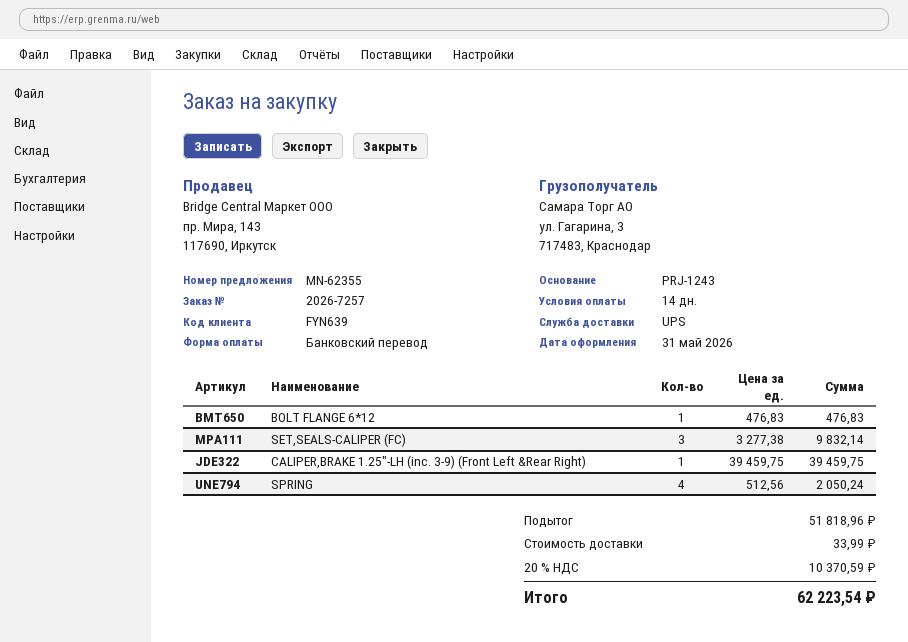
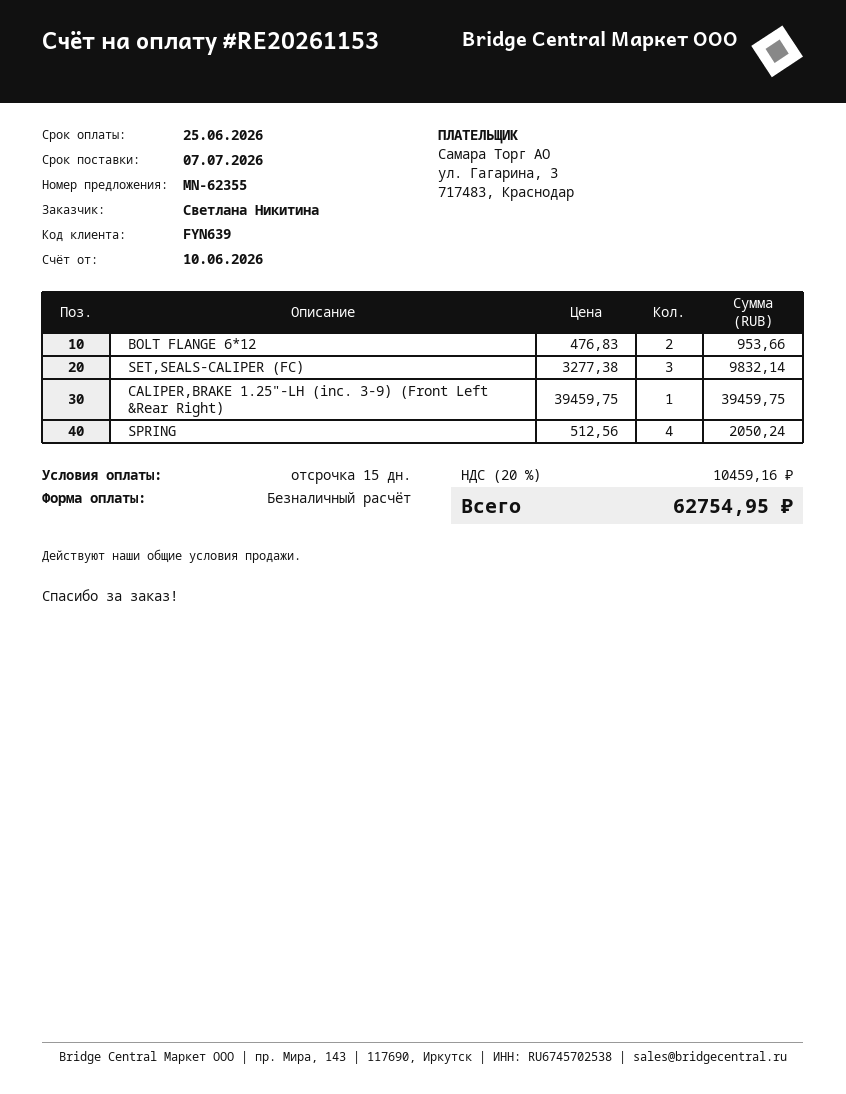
payment terms: 14 days -> 15 days
BOLT FLANGE 6*12: 1 x 476.83 = 476.83 -> 2 x 476.83 = 953.66
shipping: 33.99 -> none
tax: 20% = 10370.59 -> 20% = 10459.16
total: 62223.54 -> 62754.95

